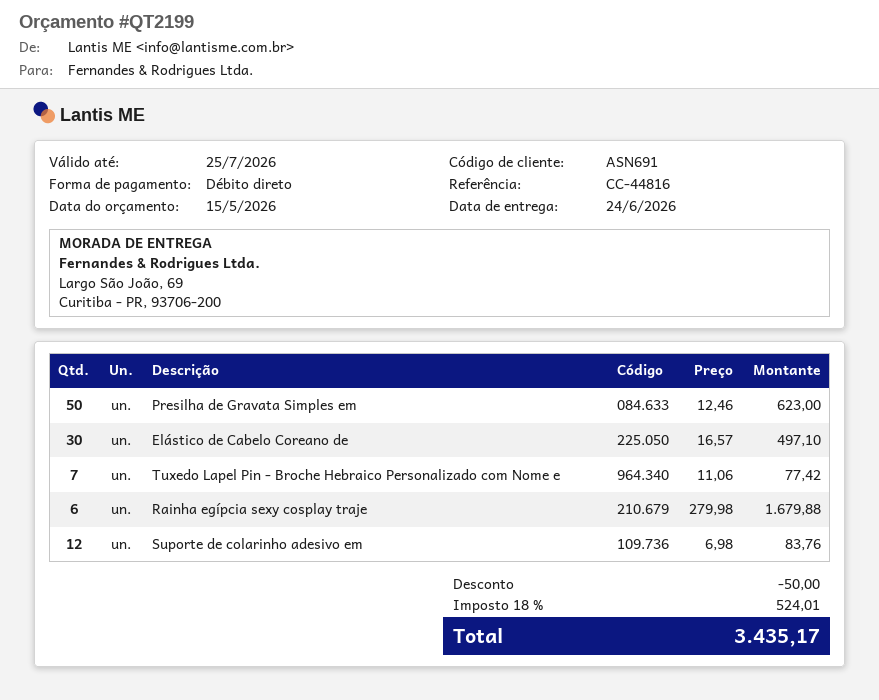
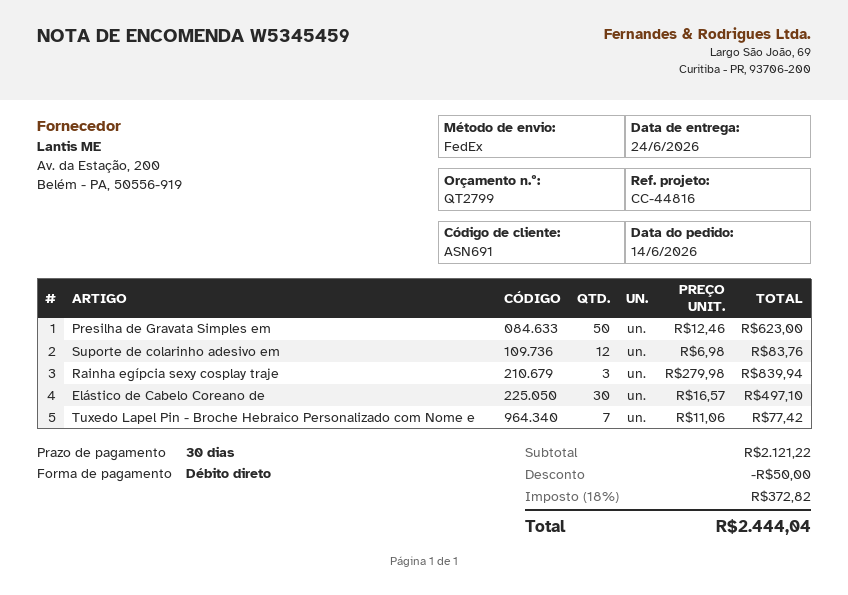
quote number: QT2199 -> QT2799
Rainha egípcia sexy cosplay traje: 6 x 279.98 = 1679.88 -> 3 x 279.98 = 839.94
tax: 18% = 524.01 -> 18% = 372.82
total: 3435.17 -> 2444.04

